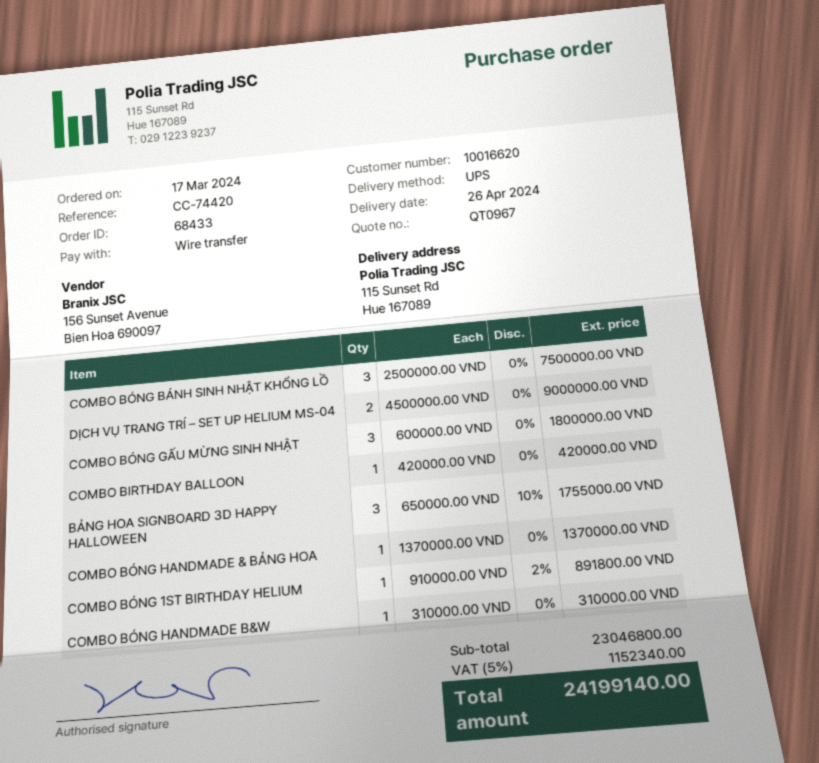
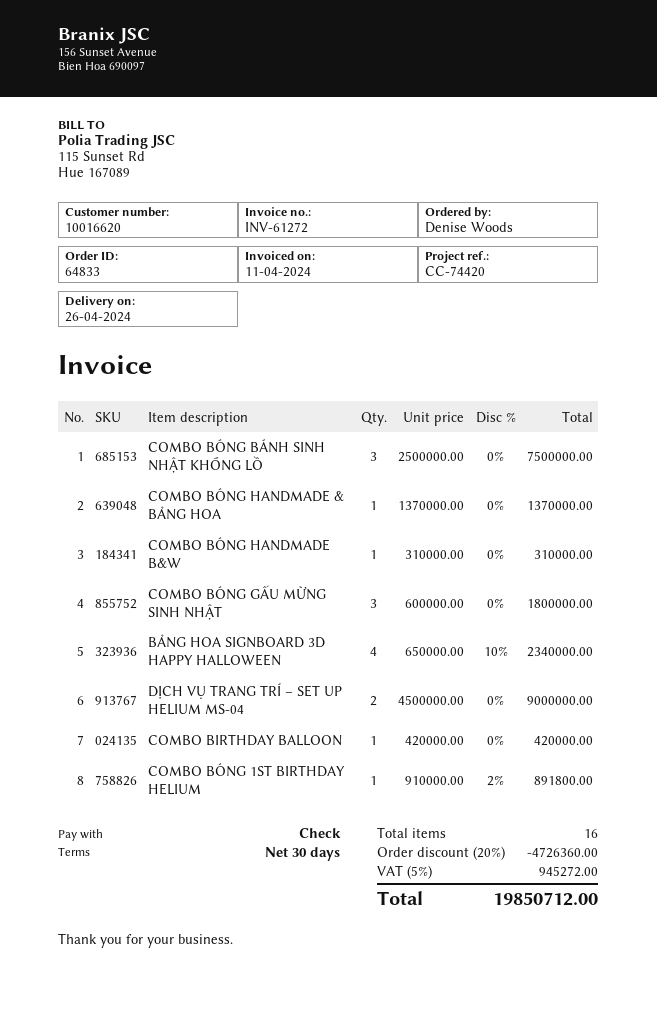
order number: 68433 -> 64833
payment method: bank transfer -> cheque
BẢNG HOA SIGNBOARD 3D HAPPY HALLOWEEN: 3 x 650000.00 - 10% = 1755000.00 -> 4 x 650000.00 - 10% = 2340000.00
discount: none -> 20% = 4726360.00
tax: 5% = 1152340.00 -> 5% = 945272.00
total: 24199140.00 -> 19850712.00

